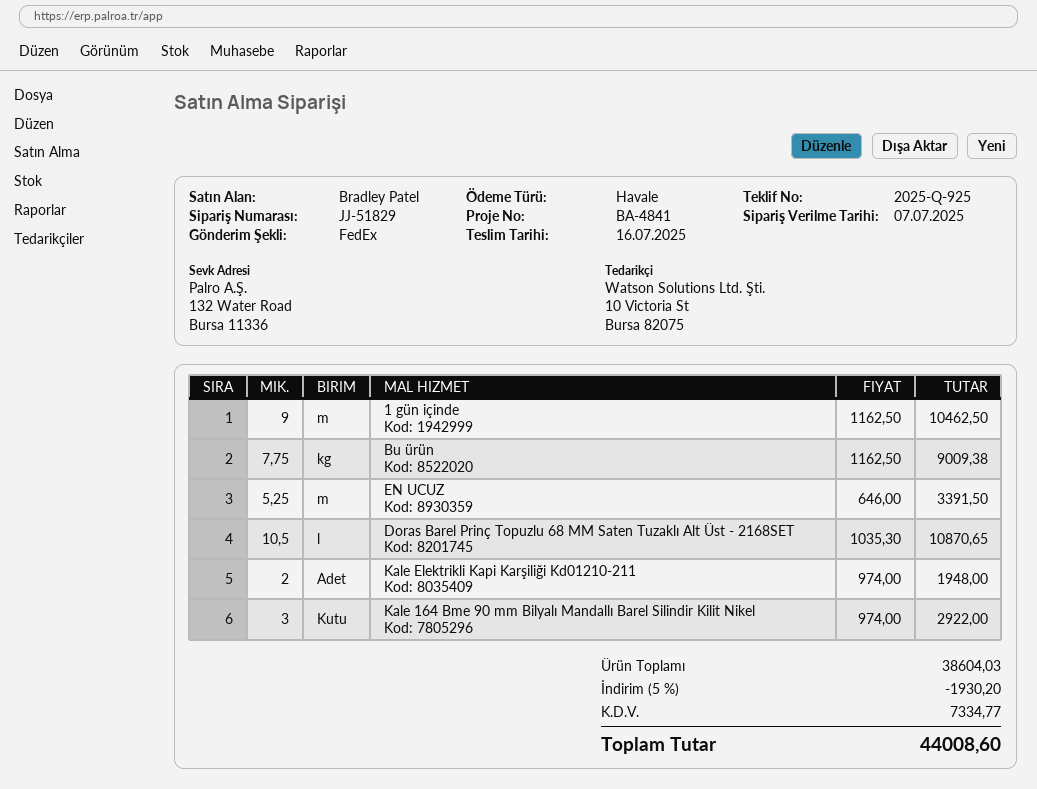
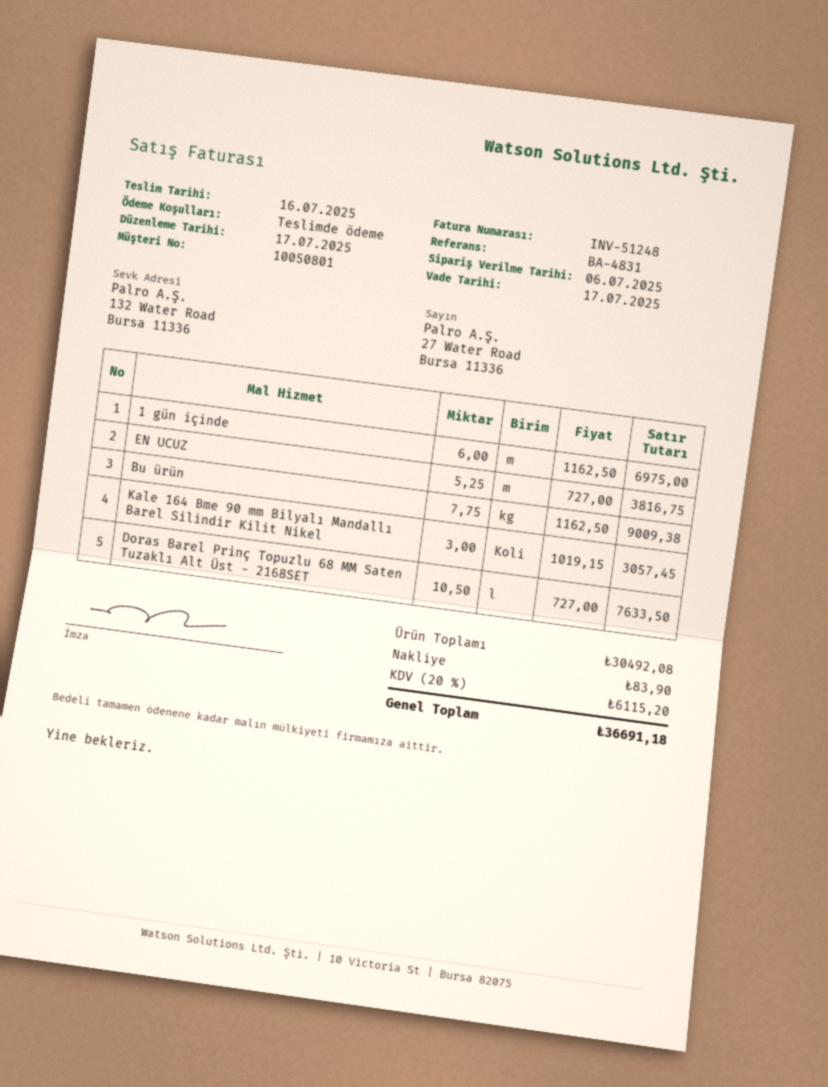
order date: 2025-07-07 -> 2025-07-06
reference: BA-4841 -> BA-4831
1 gün içinde: 9 x 1162.50 = 10462.50 -> 6 x 1162.50 = 6975.00
EN UCUZ: 5.25 x 646.00 = 3391.50 -> 5.25 x 727.00 = 3816.75
Doras Barel Prinç Topuzlu 68 MM Saten Tuzaklı Alt Üst - 2168SET: 10.5 x 1035.30 = 10870.65 -> 10.5 x 727.00 = 7633.50
Kale Elektrikli Kapi Karşiliği Kd01210-211: 2 x 974.00 = 1948.00 -> none
Kale 164 Bme 90 mm Bilyalı Mandallı Barel Silindir Kilit Nikel: 3 x 974.00 = 2922.00 -> 3 x 1019.15 = 3057.45
subtotal: 38604.03 -> 30492.08
discount: 5% = 1930.20 -> none
shipping: none -> 83.90
tax: 7334.77 -> 6115.20
total: 44008.60 -> 36691.18

